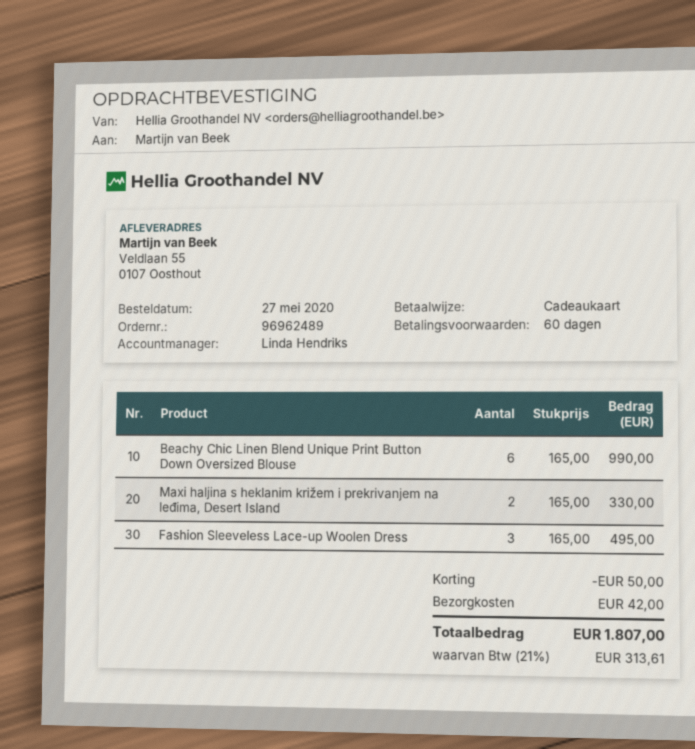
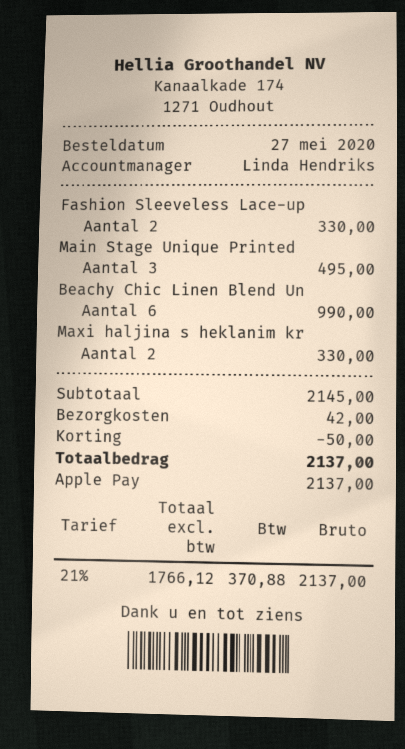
payment method: gift card -> Apple Pay
Fashion Sleeveless Lace-up Woolen Dress: 3 for 495.00 -> 2 for 330.00
Main Stage Unique Printed: none -> 3 for 495.00
tax: 21% = 313.61 -> 21% = 370.88
total: 1807.00 -> 2137.00

